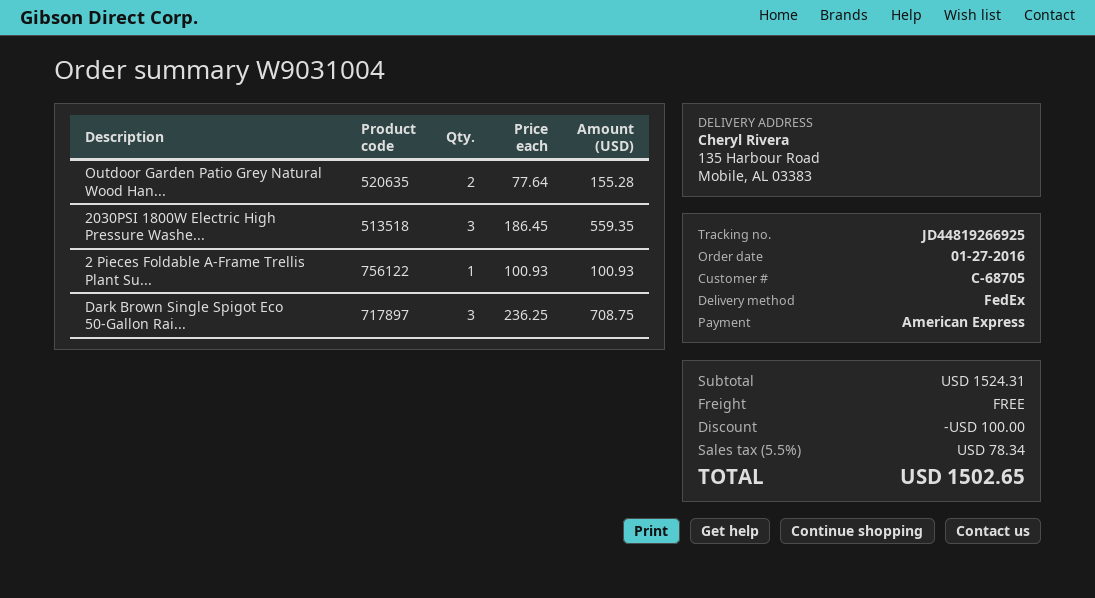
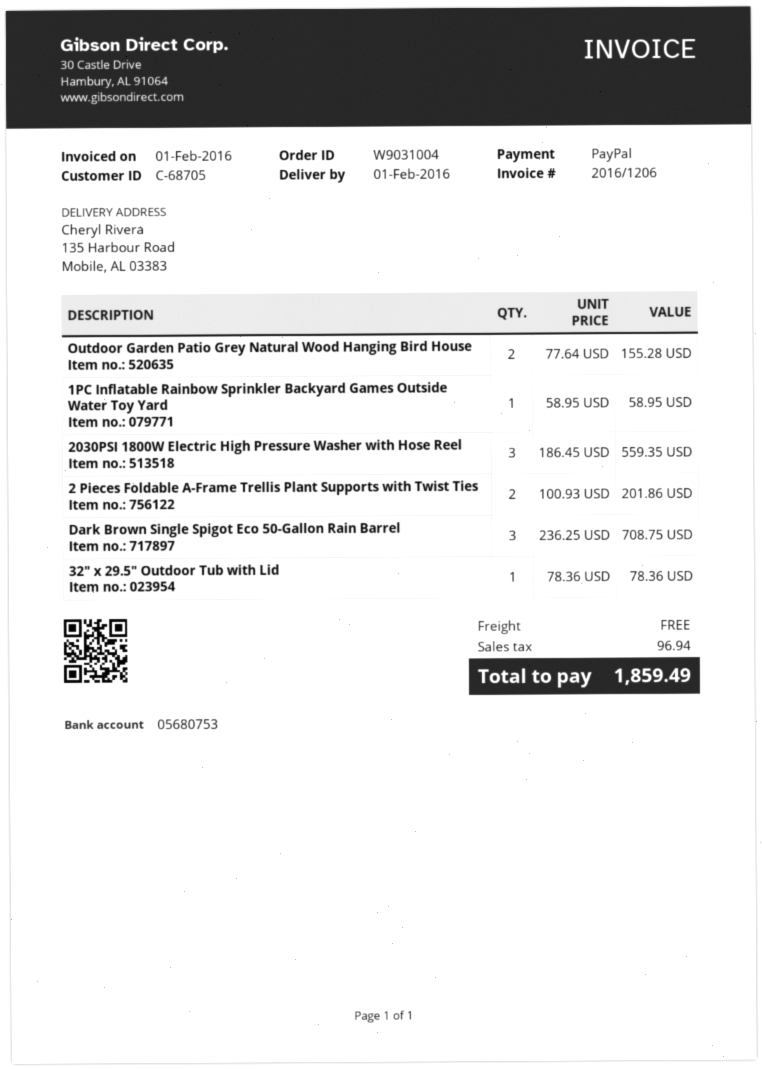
payment method: American Express -> PayPal
2 Pieces Foldable A-Frame Trellis Plant Su...: 1 x 100.93 = 100.93 -> 2 x 100.93 = 201.86
1PC Inflatable Rainbow Sprinkler Backyard Games Outside Water Toy Yard: none -> 1 x 58.95 = 58.95
32" x 29.5" Outdoor Tub with Lid: none -> 1 x 78.36 = 78.36
discount: 100.00 -> none
tax: 78.34 -> 96.94
total: 1502.65 -> 1859.49

